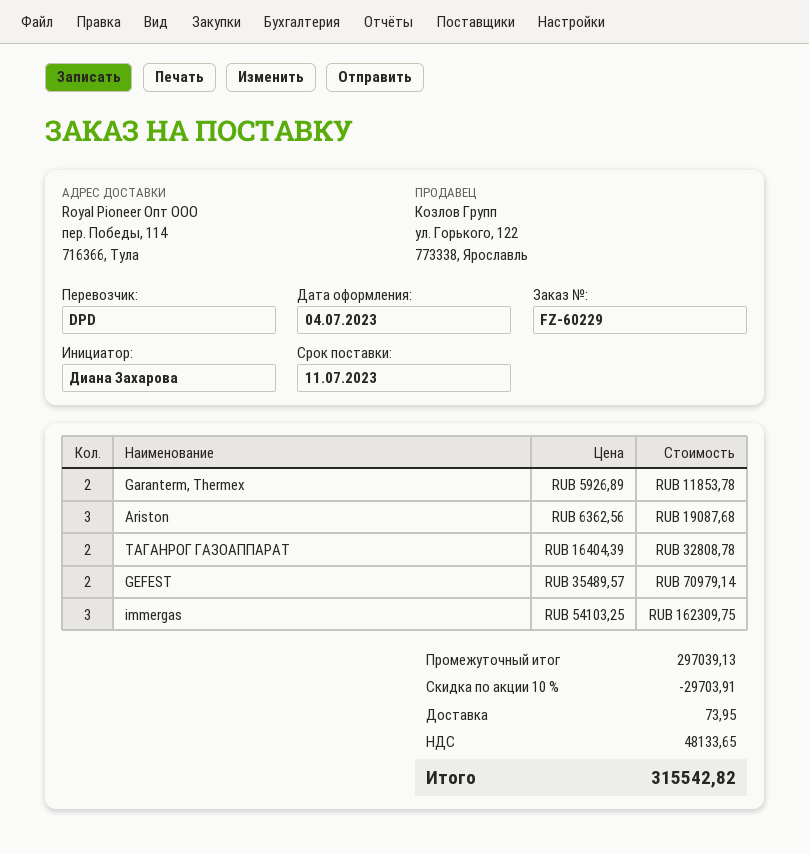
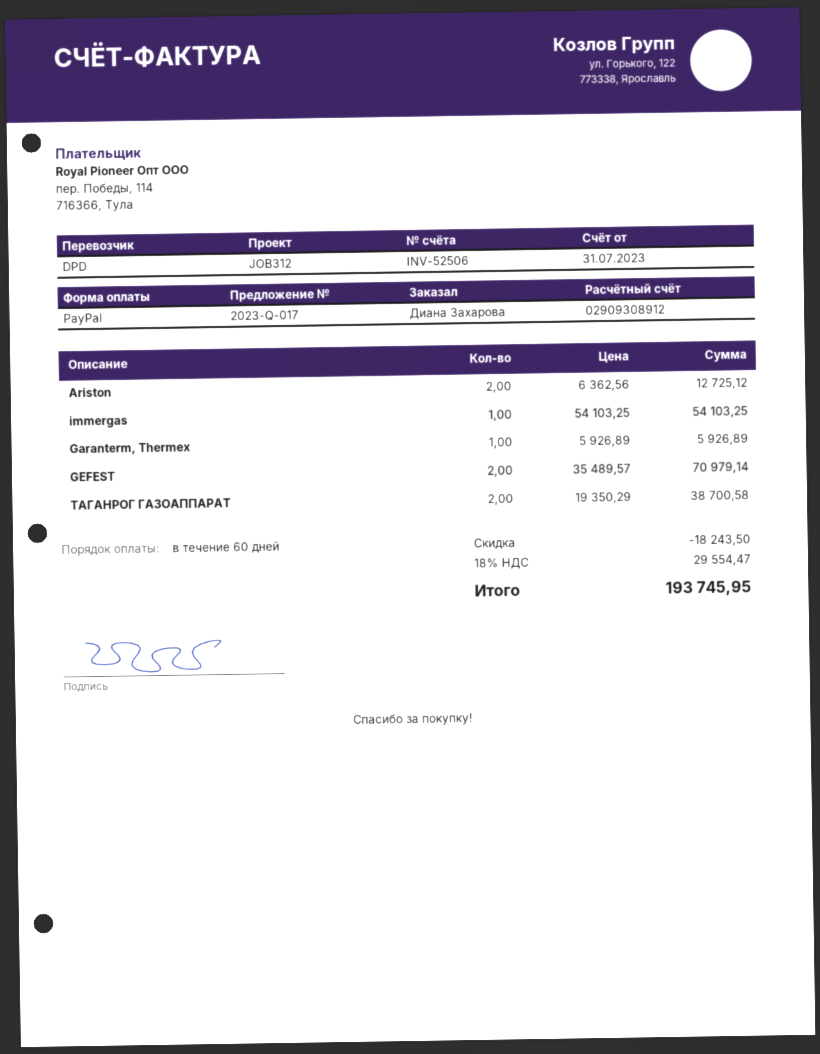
Garanterm, Thermex: 2 x 5926.89 = 11853.78 -> 1 x 5926.89 = 5926.89
Ariston: 3 x 6362.56 = 19087.68 -> 2 x 6362.56 = 12725.12
ТАГАНРОГ ГАЗОАППАРАТ: 2 x 16404.39 = 32808.78 -> 2 x 19350.29 = 38700.58
immergas: 3 x 54103.25 = 162309.75 -> 1 x 54103.25 = 54103.25
discount: 29703.91 -> 18243.50
shipping: 73.95 -> none
tax: 48133.65 -> 29554.47
total: 315542.82 -> 193745.95

